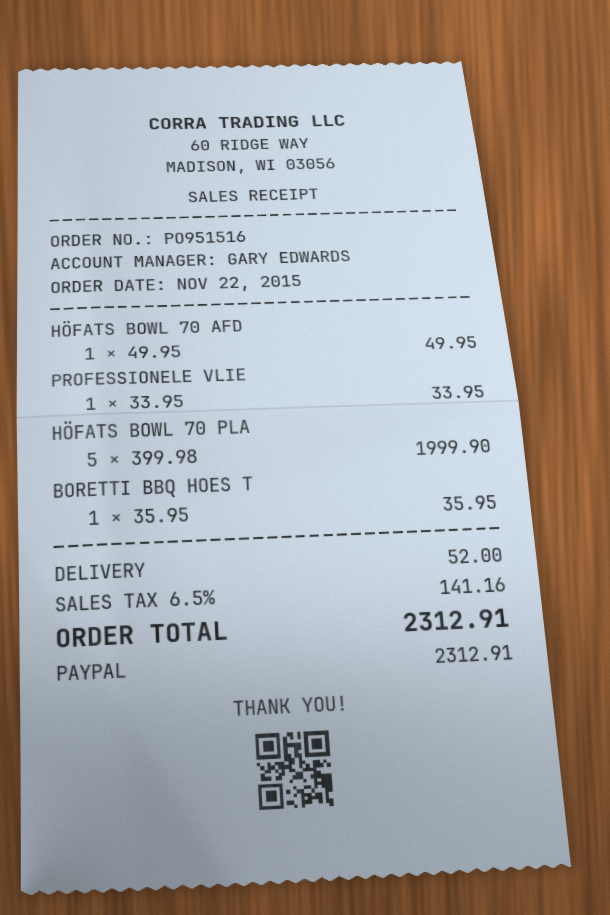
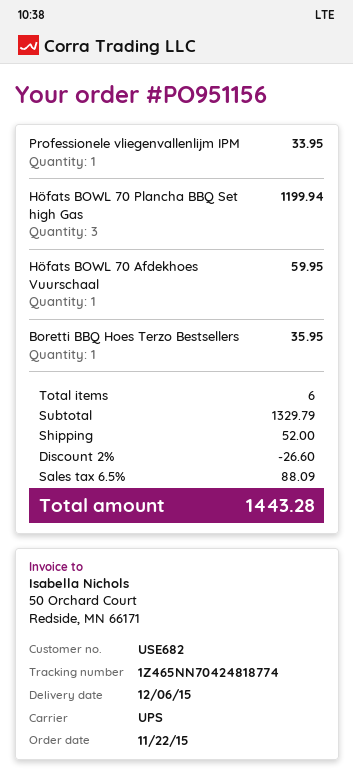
order number: PO951516 -> PO951156
HÖFATS BOWL 70 AFD: 1 for 49.95 -> 1 for 59.95
HÖFATS BOWL 70 PLA: 5 for 1999.90 -> 3 for 1199.94
discount: none -> 2% = 26.60
tax: 6.5% = 141.16 -> 6.5% = 88.09
total: 2312.91 -> 1443.28

